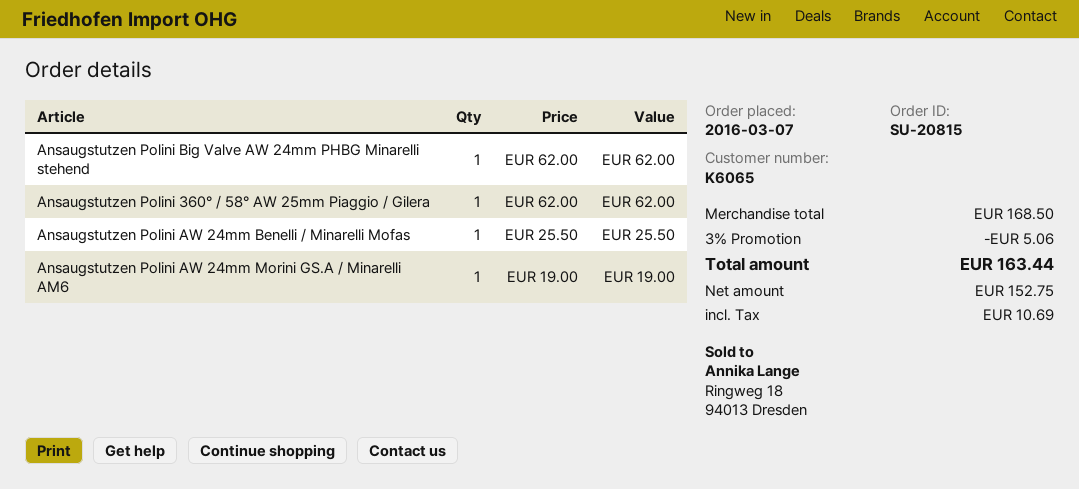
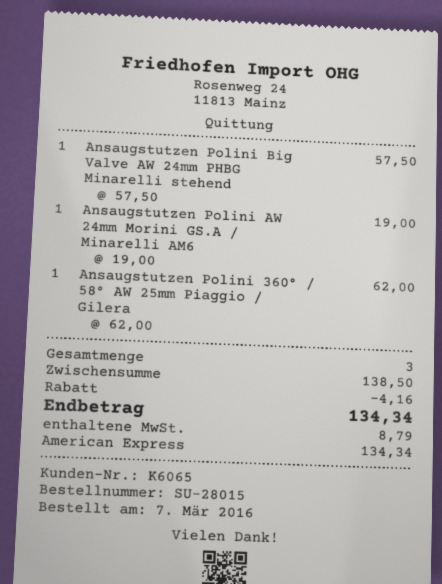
order number: SU-20815 -> SU-28015
Ansaugstutzen Polini Big Valve AW 24mm PHBG Minarelli stehend: 1 x 62.00 = 62.00 -> 1 x 57.50 = 57.50
Ansaugstutzen Polini AW 24mm Benelli / Minarelli Mofas: 1 x 25.50 = 25.50 -> none
subtotal: 168.50 -> 138.50
discount: 5.06 -> 4.16
tax: 10.69 -> 8.79
total: 163.44 -> 134.34

